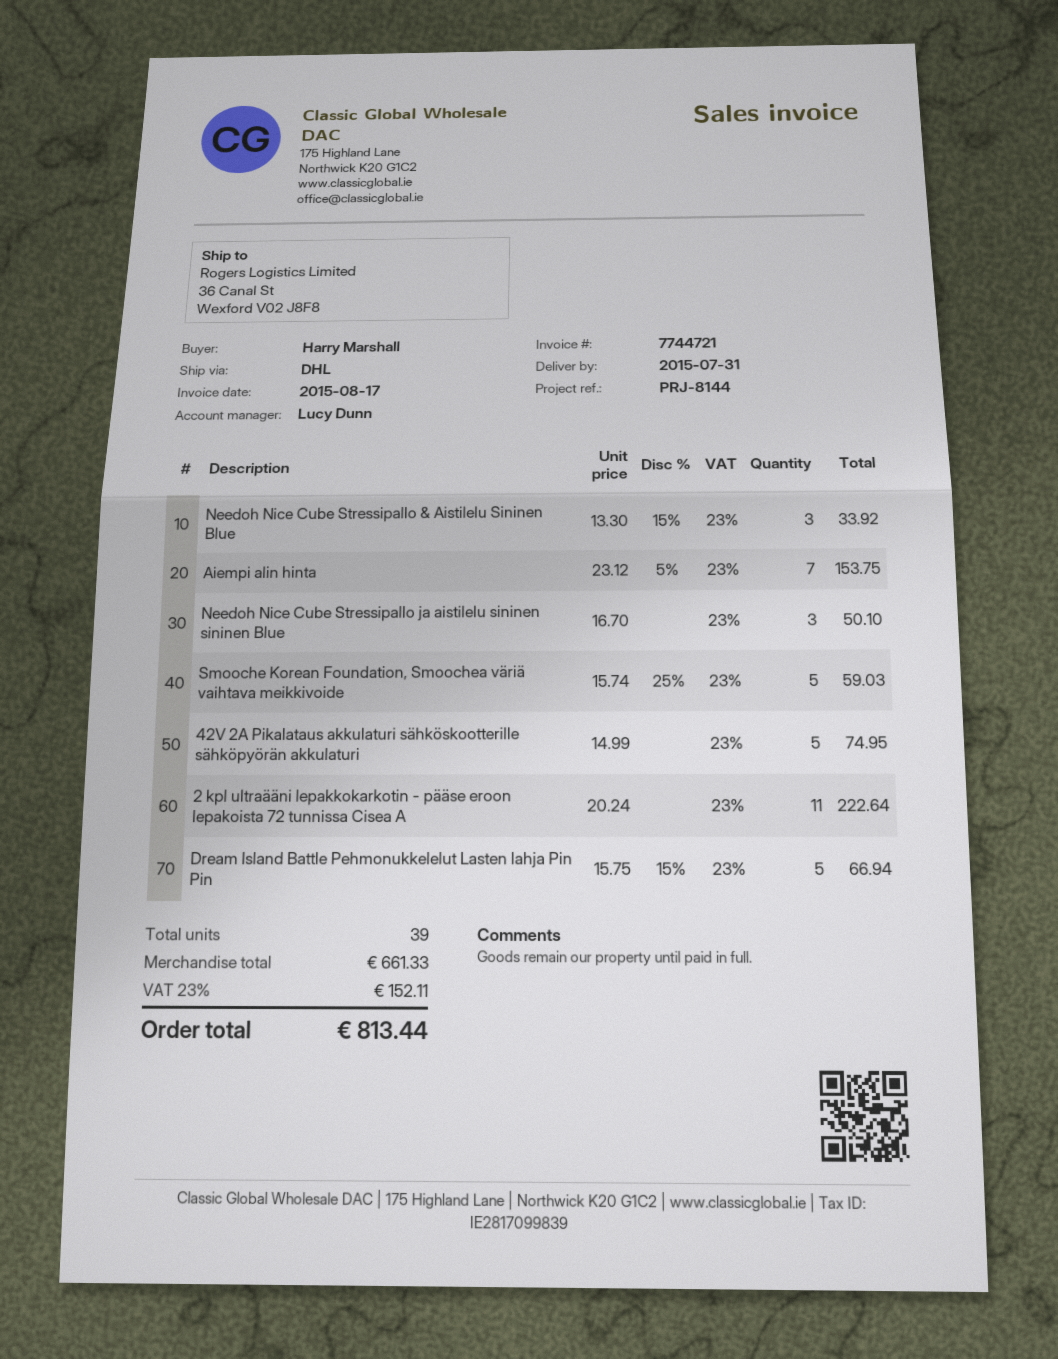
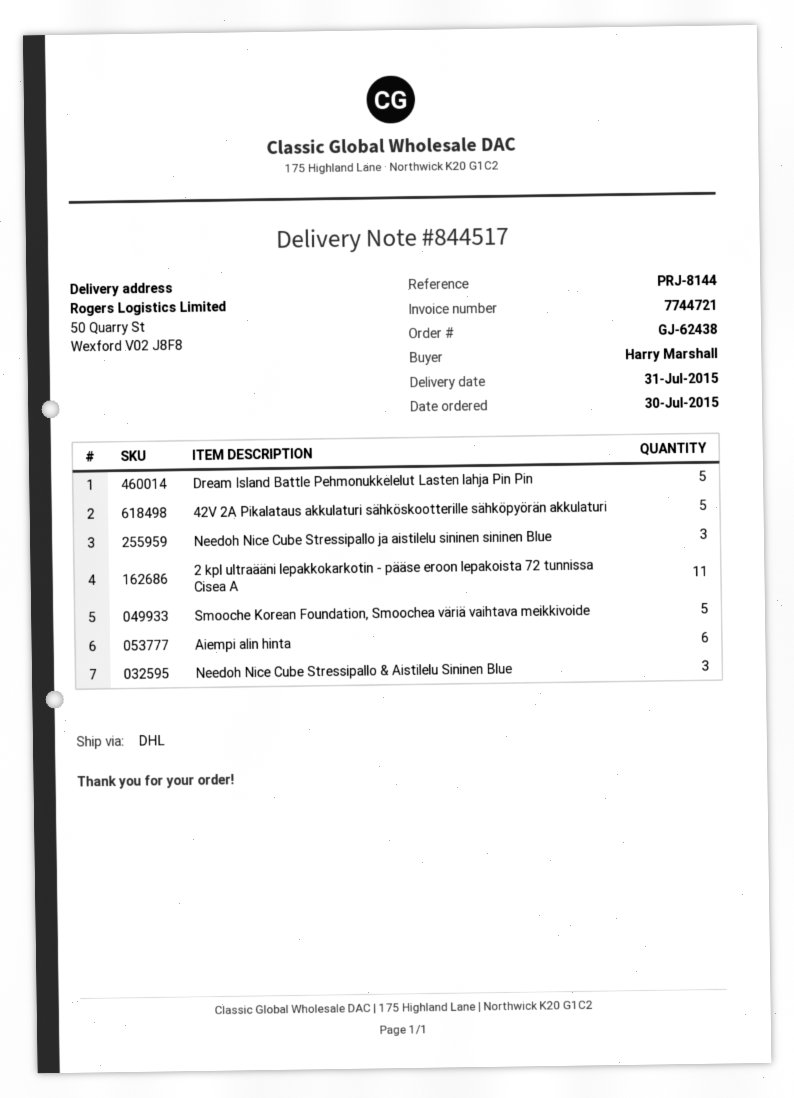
ship to: 36 Canal St, Wexford V02 J8F8 -> 50 Quarry St, Wexford V02 J8F8
Aiempi alin hinta: 7 -> 6

